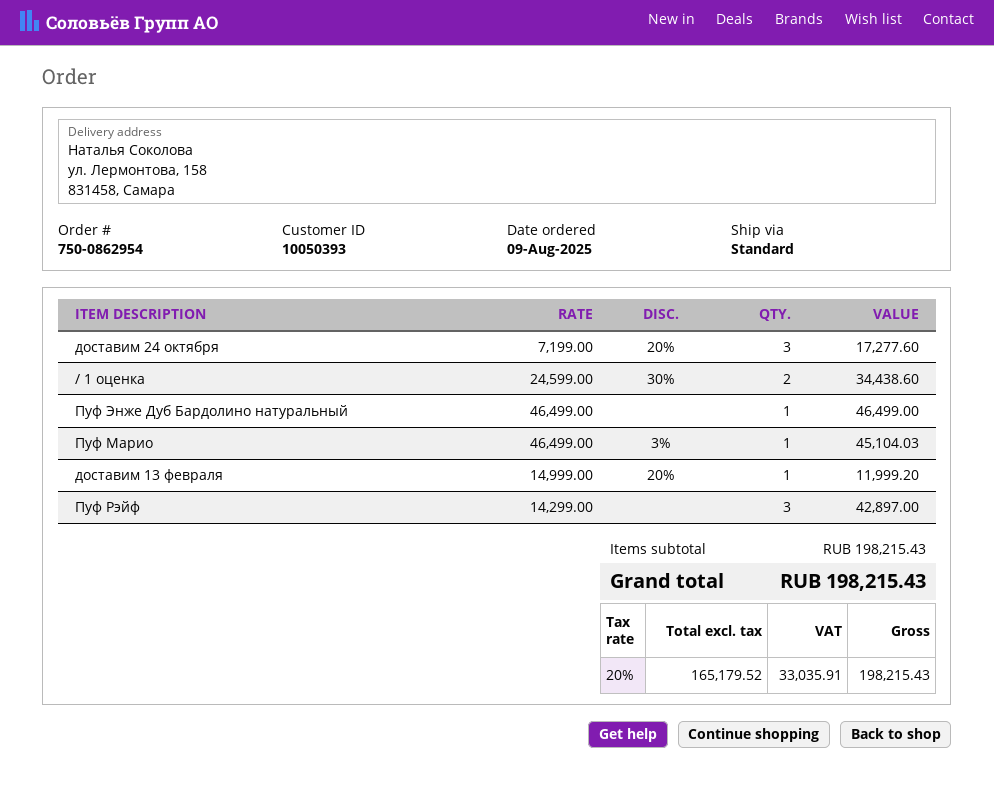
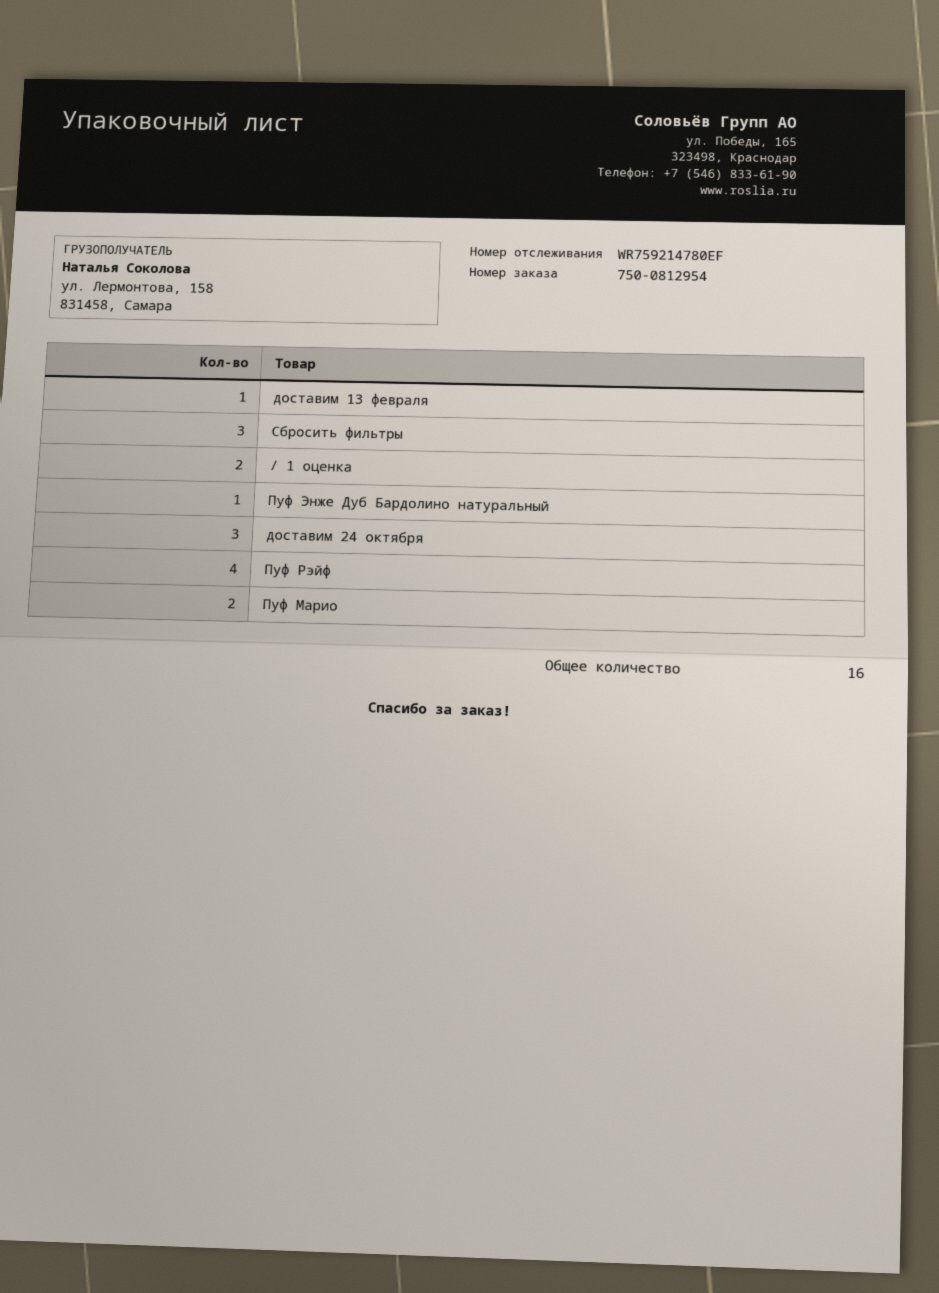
order number: 750-0862954 -> 750-0812954
Пуф Марио: 1 -> 2
Пуф Рэйф: 3 -> 4
Сбросить фильтры: none -> 3

